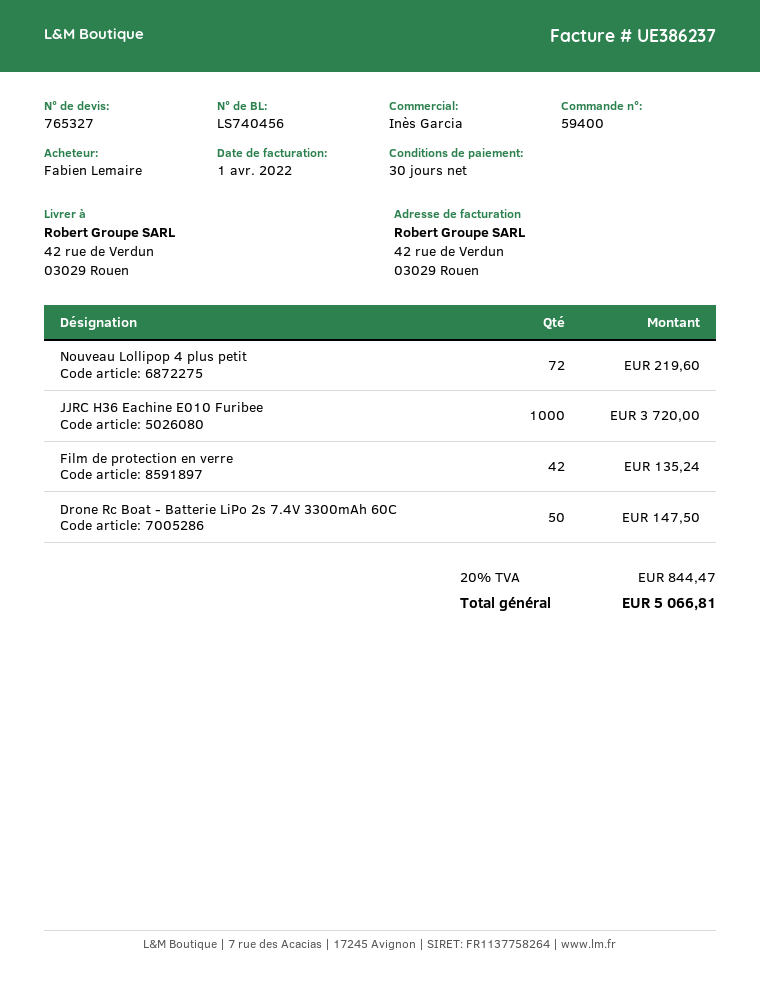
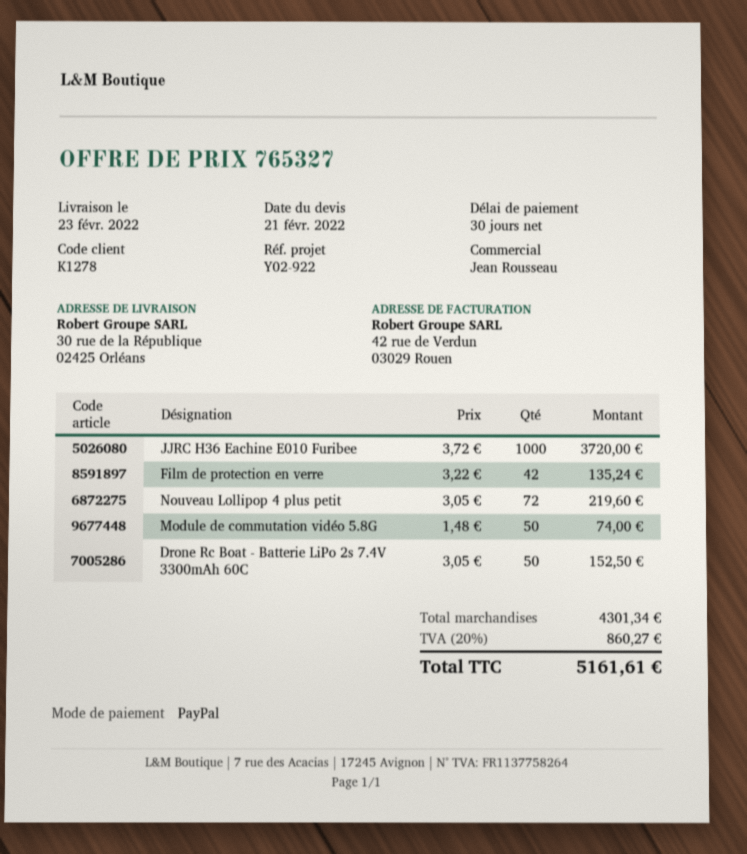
sales rep: Inès Garcia -> Jean Rousseau
ship to: 42 rue de Verdun, 03029 Rouen -> 30 rue de la République, 02425 Orléans
Drone Rc Boat - Batterie LiPo 2s 7.4V 3300mAh 60C: 50 for 147.50 -> 50 for 152.50
Module de commutation vidéo 5.8G: none -> 50 for 74.00
tax: 20% = 844.47 -> 20% = 860.27
total: 5066.81 -> 5161.61

